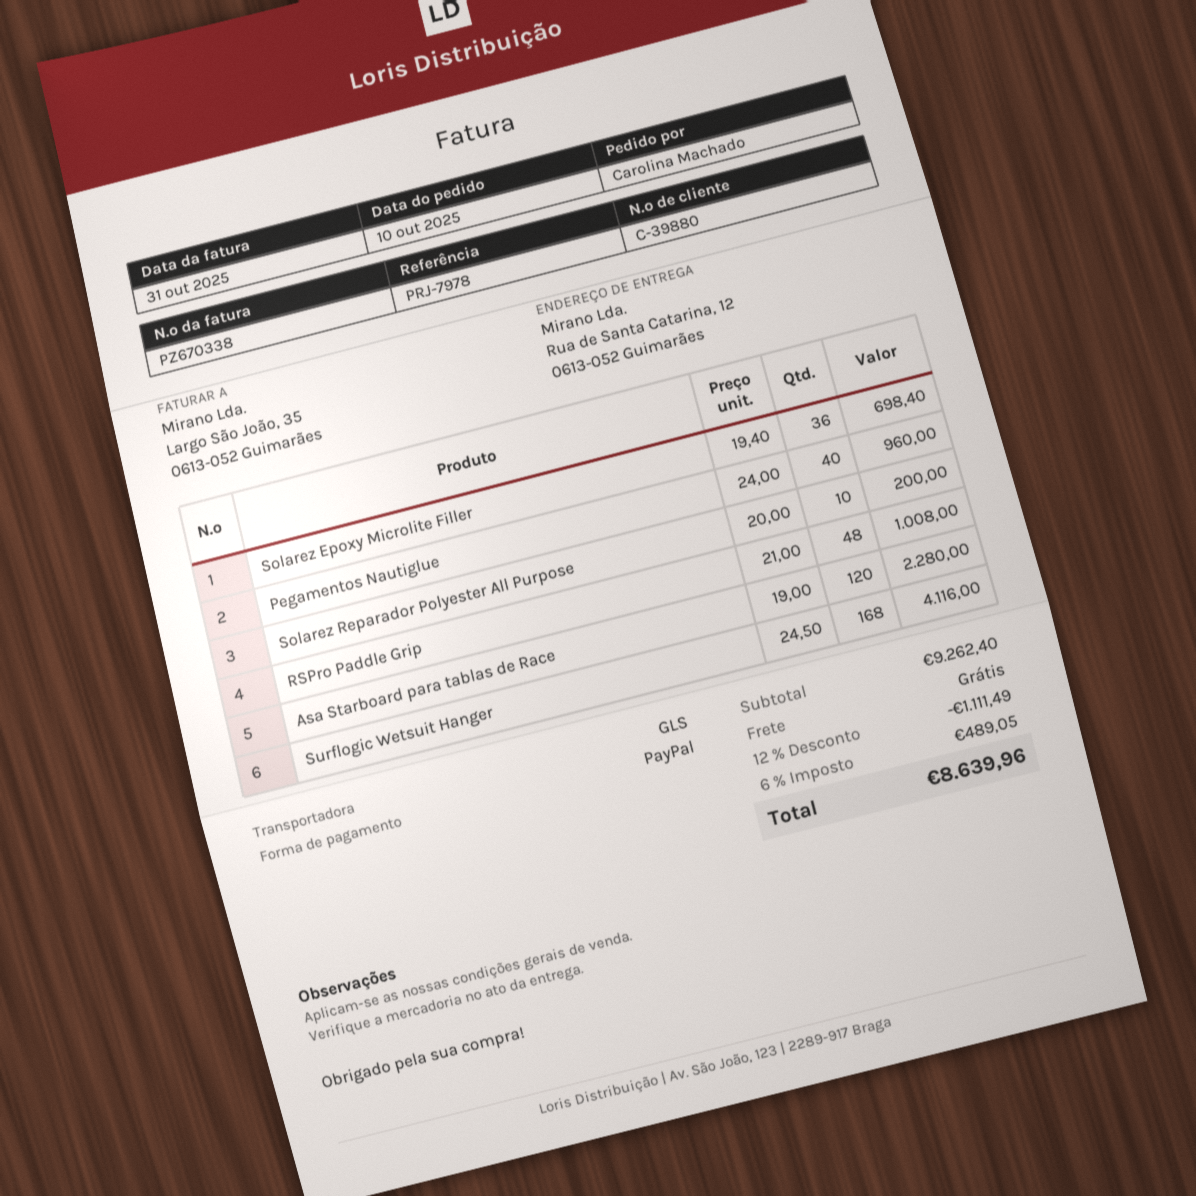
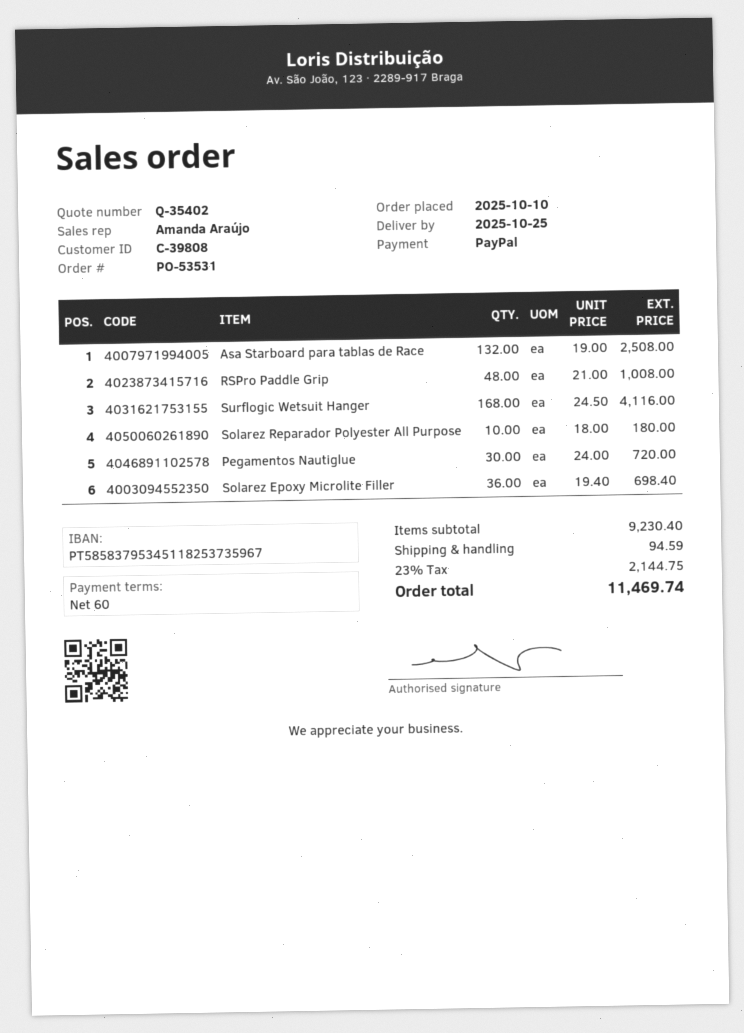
customer number: C-39880 -> C-39808
Pegamentos Nautiglue: 40 x 24.00 = 960.00 -> 30 x 24.00 = 720.00
Solarez Reparador Polyester All Purpose: 10 x 20.00 = 200.00 -> 10 x 18.00 = 180.00
Asa Starboard para tablas de Race: 120 x 19.00 = 2280.00 -> 132 x 19.00 = 2508.00
subtotal: 9262.40 -> 9230.40
discount: 12% = 1111.49 -> none
shipping: 0.00 -> 94.59
tax: 6% = 489.05 -> 23% = 2144.75
total: 8639.96 -> 11469.74

